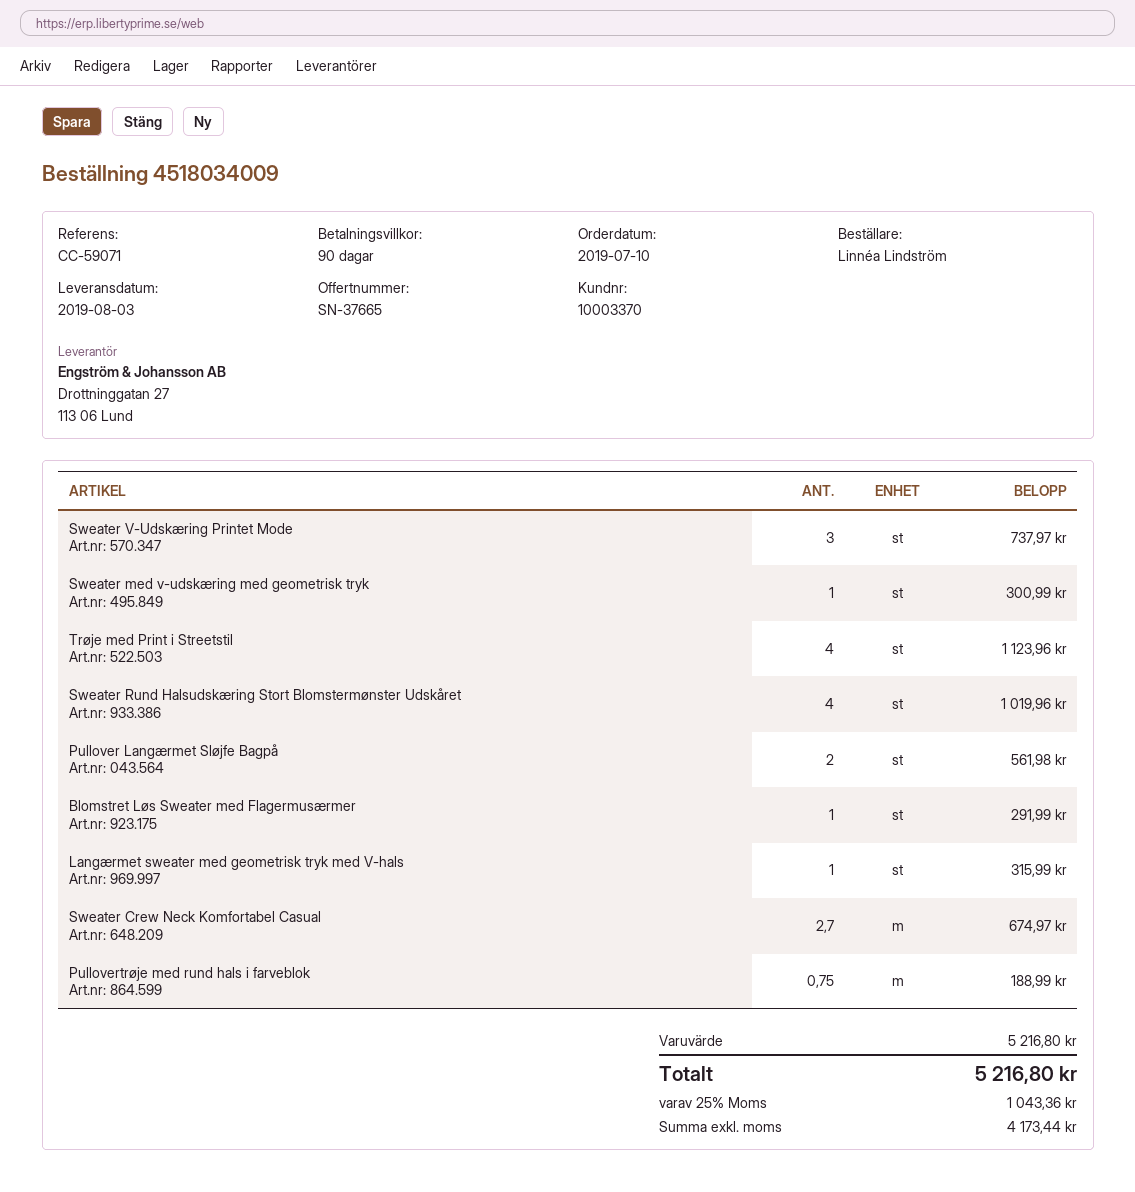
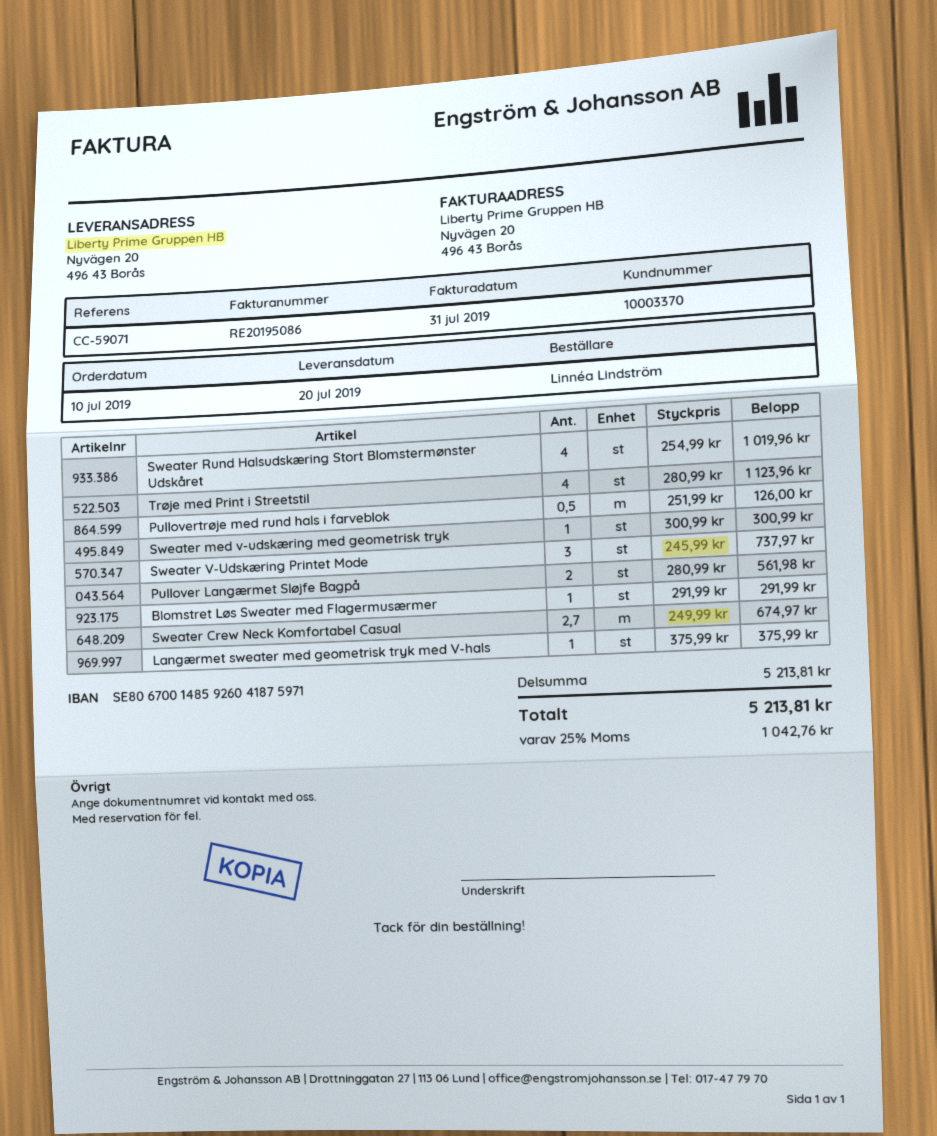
delivery date: 2019-08-03 -> 2019-07-20
Langærmet sweater med geometrisk tryk med V-hals: 1 for 315.99 -> 1 for 375.99
Pullovertrøje med rund hals i farveblok: 0.75 for 188.99 -> 0.5 for 126.00
subtotal: 5216.80 -> 5213.81
tax: 25% = 1043.36 -> 25% = 1042.76
total: 5216.80 -> 5213.81

